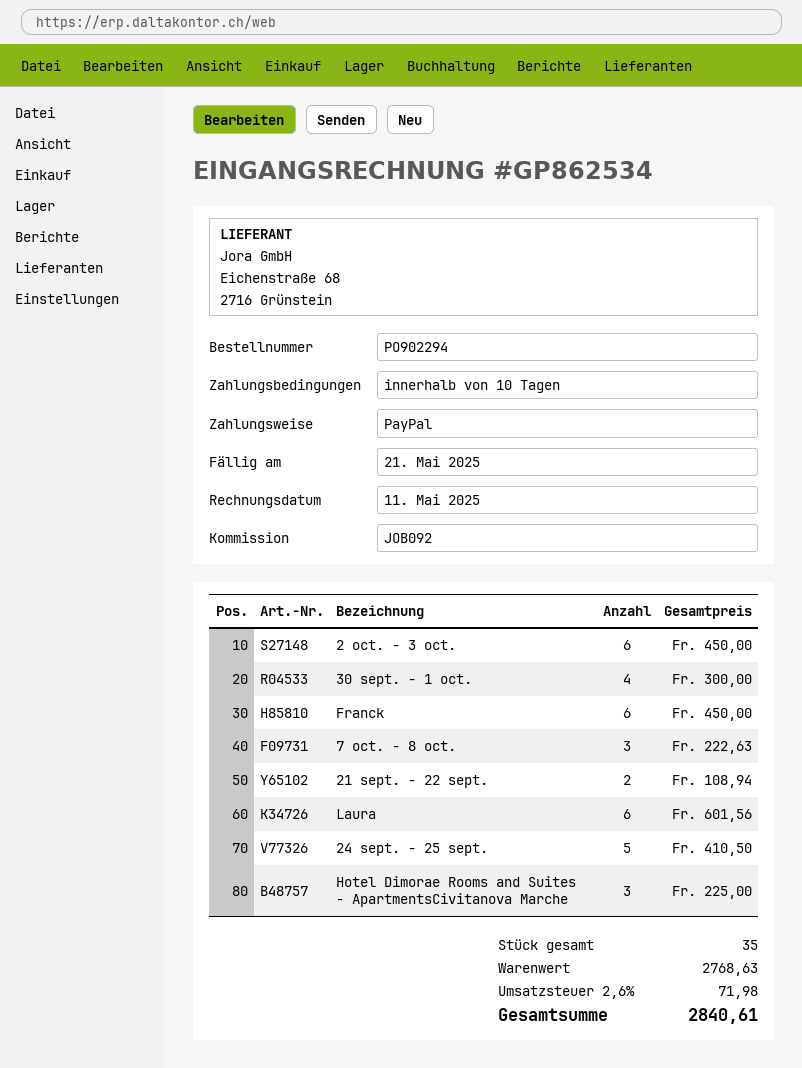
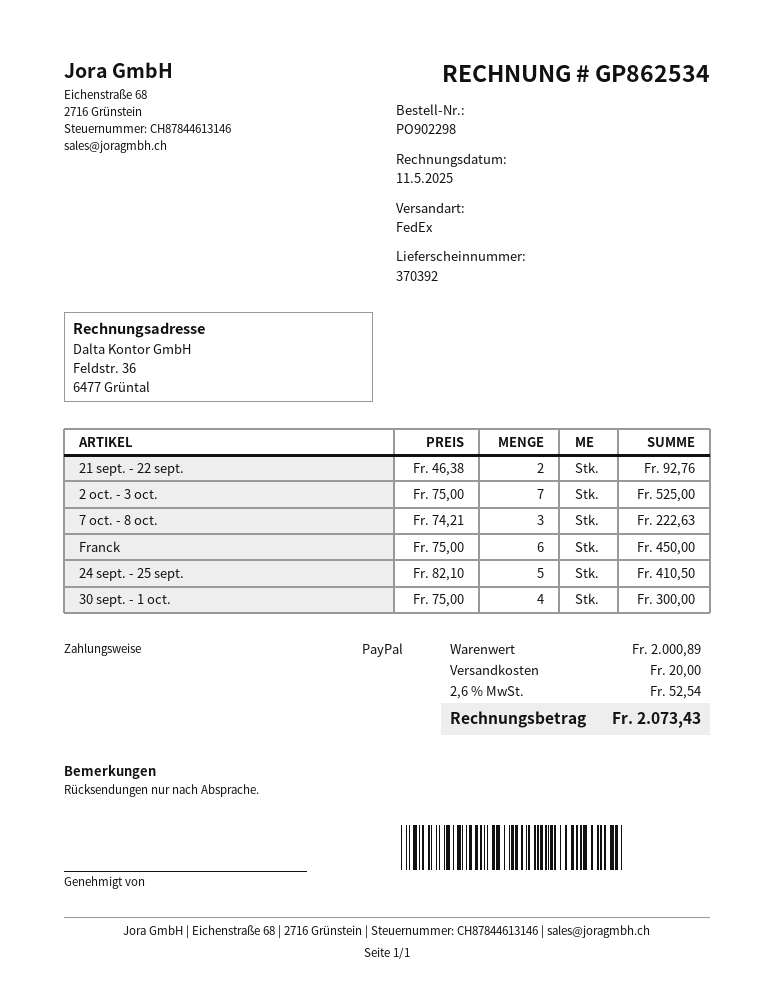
order number: PO902294 -> PO902298
2 oct. - 3 oct.: 6 for 450.00 -> 7 for 525.00
21 sept. - 22 sept.: 2 for 108.94 -> 2 for 92.76
Laura: 6 for 601.56 -> none
Hotel Dimorae Rooms and Suites - ApartmentsCivitanova Marche: 3 for 225.00 -> none
subtotal: 2768.63 -> 2000.89
shipping: none -> 20.00
tax: 2.6% = 71.98 -> 2.6% = 52.54
total: 2840.61 -> 2073.43

